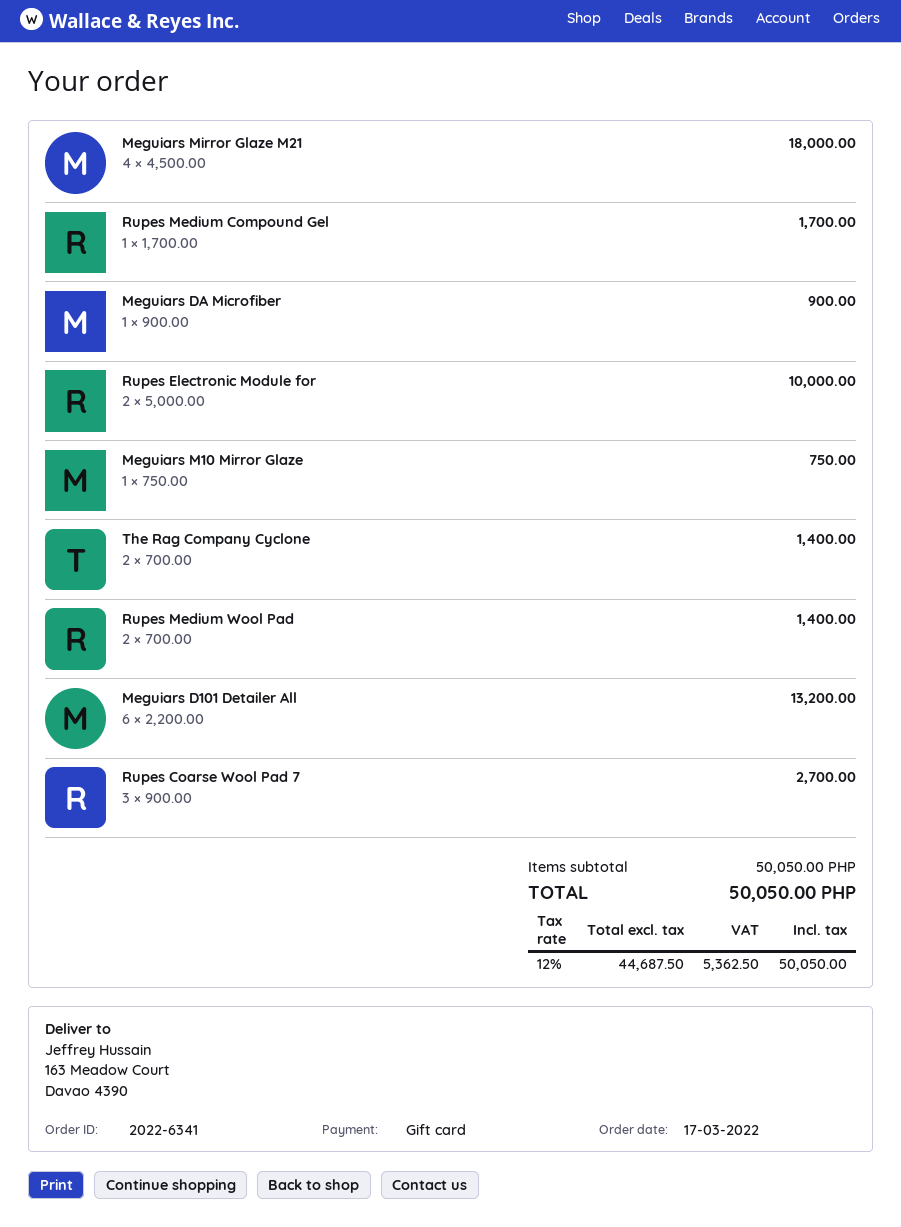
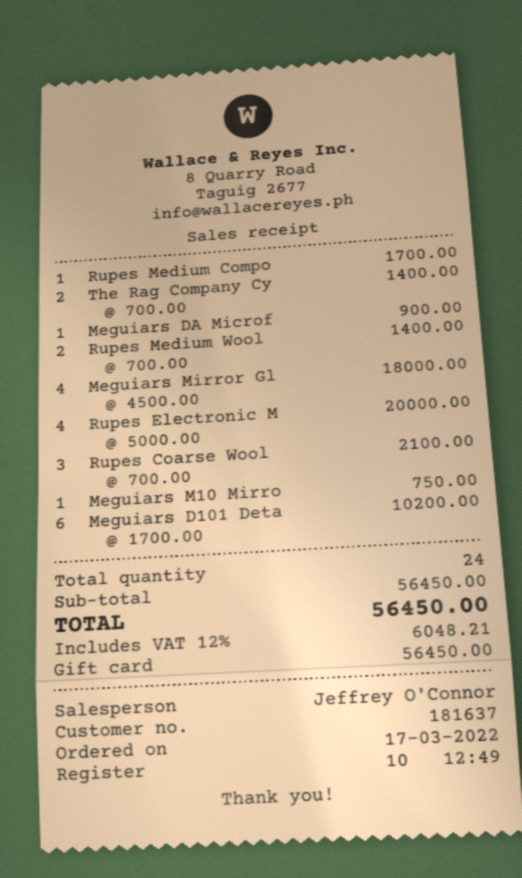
Rupes Electronic Module for: 2 x 5000.00 = 10000.00 -> 4 x 5000.00 = 20000.00
Meguiars D101 Detailer All: 6 x 2200.00 = 13200.00 -> 6 x 1700.00 = 10200.00
Rupes Coarse Wool Pad 7: 3 x 900.00 = 2700.00 -> 3 x 700.00 = 2100.00
subtotal: 50050.00 -> 56450.00
tax: 12% = 5362.50 -> 12% = 6048.21
total: 50050.00 -> 56450.00

